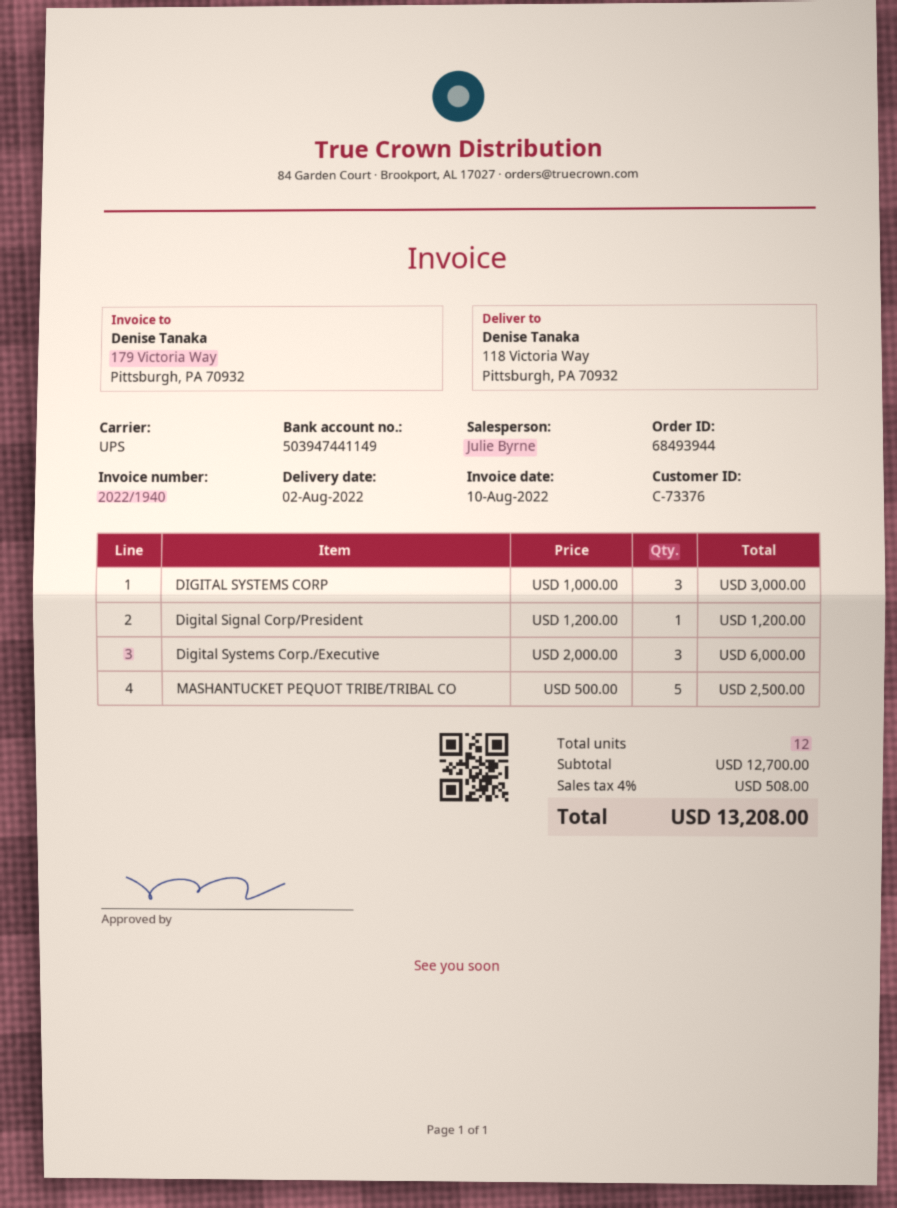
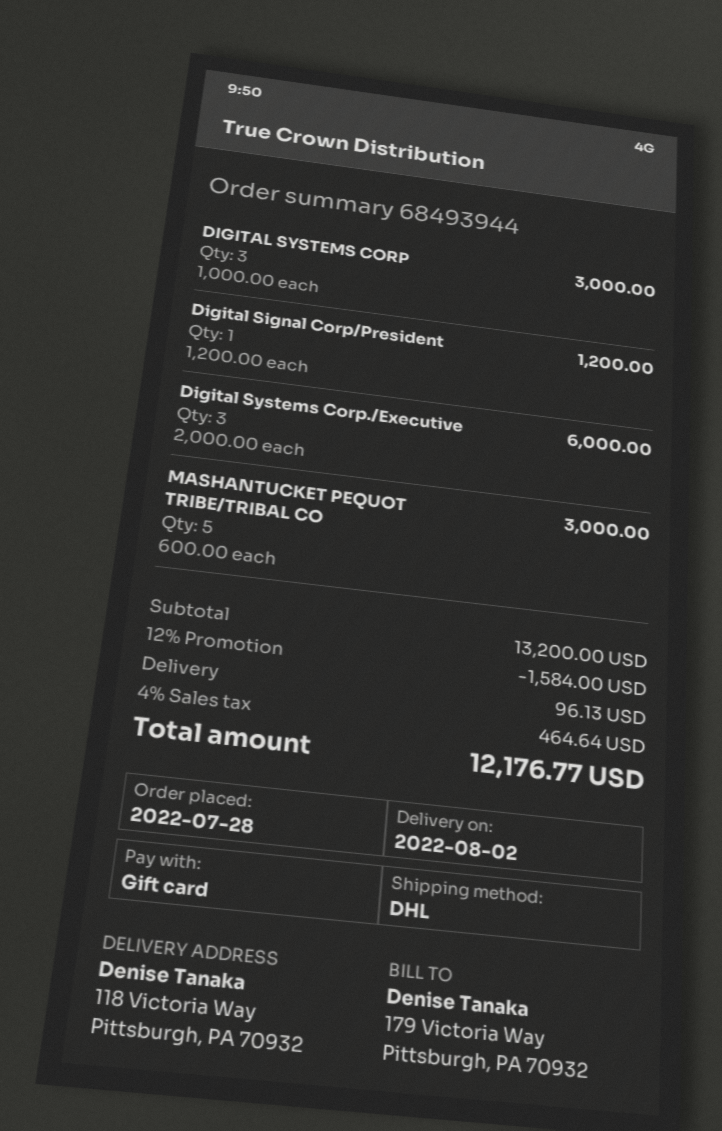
shipping method: UPS -> DHL
MASHANTUCKET PEQUOT TRIBE/TRIBAL CO: 5 x 500.00 = 2500.00 -> 5 x 600.00 = 3000.00
subtotal: 12700.00 -> 13200.00
discount: none -> 12% = 1584.00
shipping: none -> 96.13
tax: 4% = 508.00 -> 4% = 464.64
total: 13208.00 -> 12176.77

